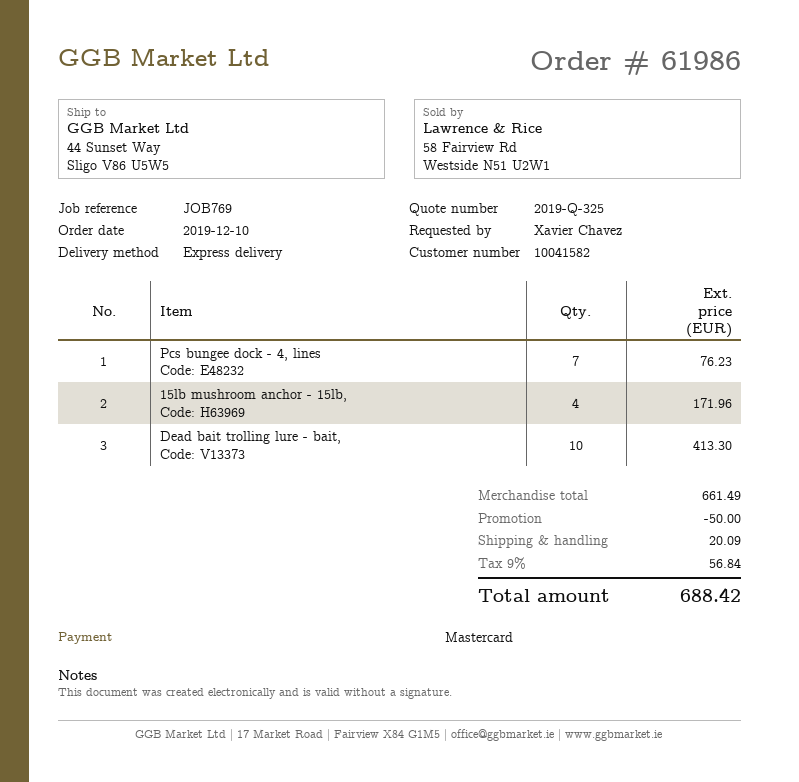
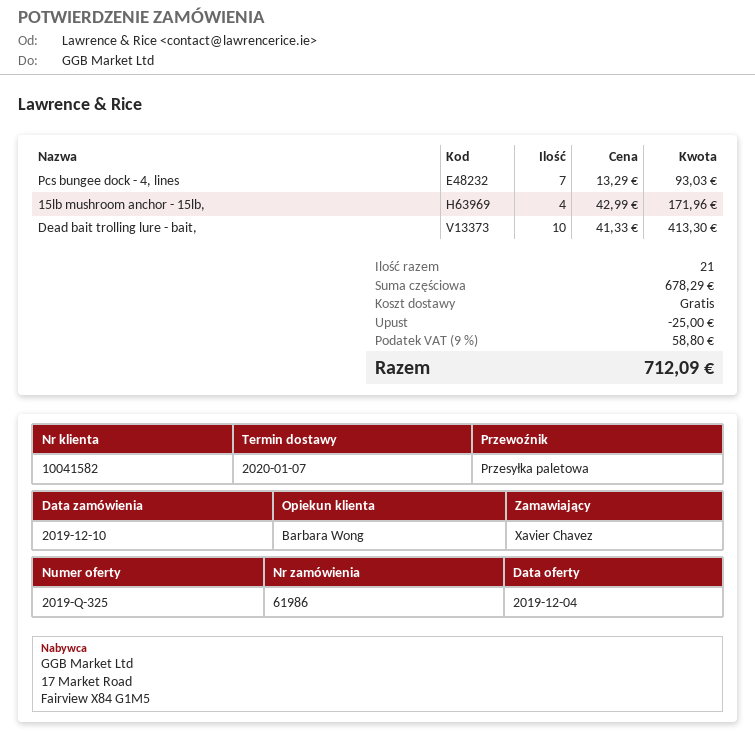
shipping method: express -> pallet freight
Pcs bungee dock - 4, lines: 7 for 76.23 -> 7 for 93.03
subtotal: 661.49 -> 678.29
discount: 50.00 -> 25.00
shipping: 20.09 -> 0.00
tax: 9% = 56.84 -> 9% = 58.80
total: 688.42 -> 712.09

